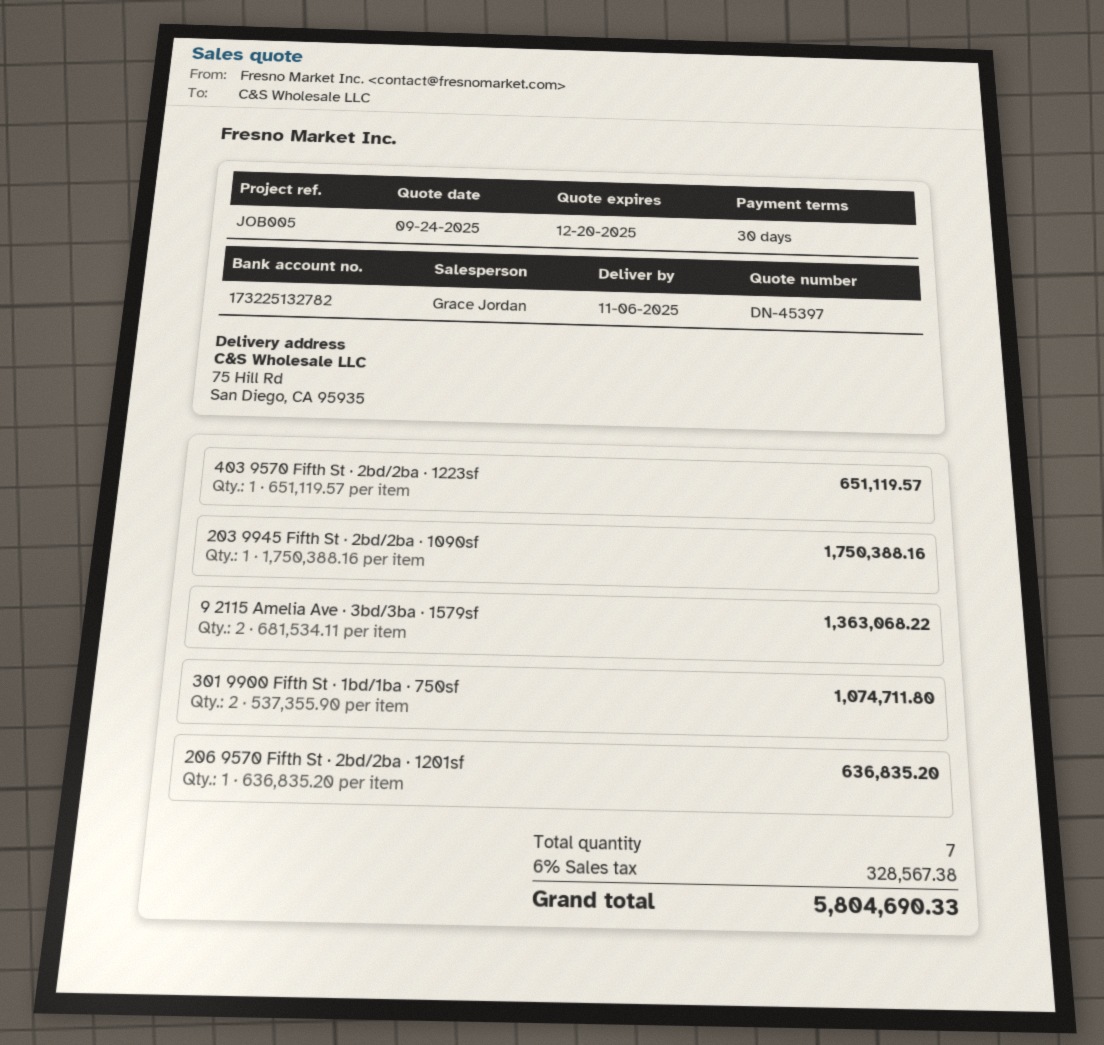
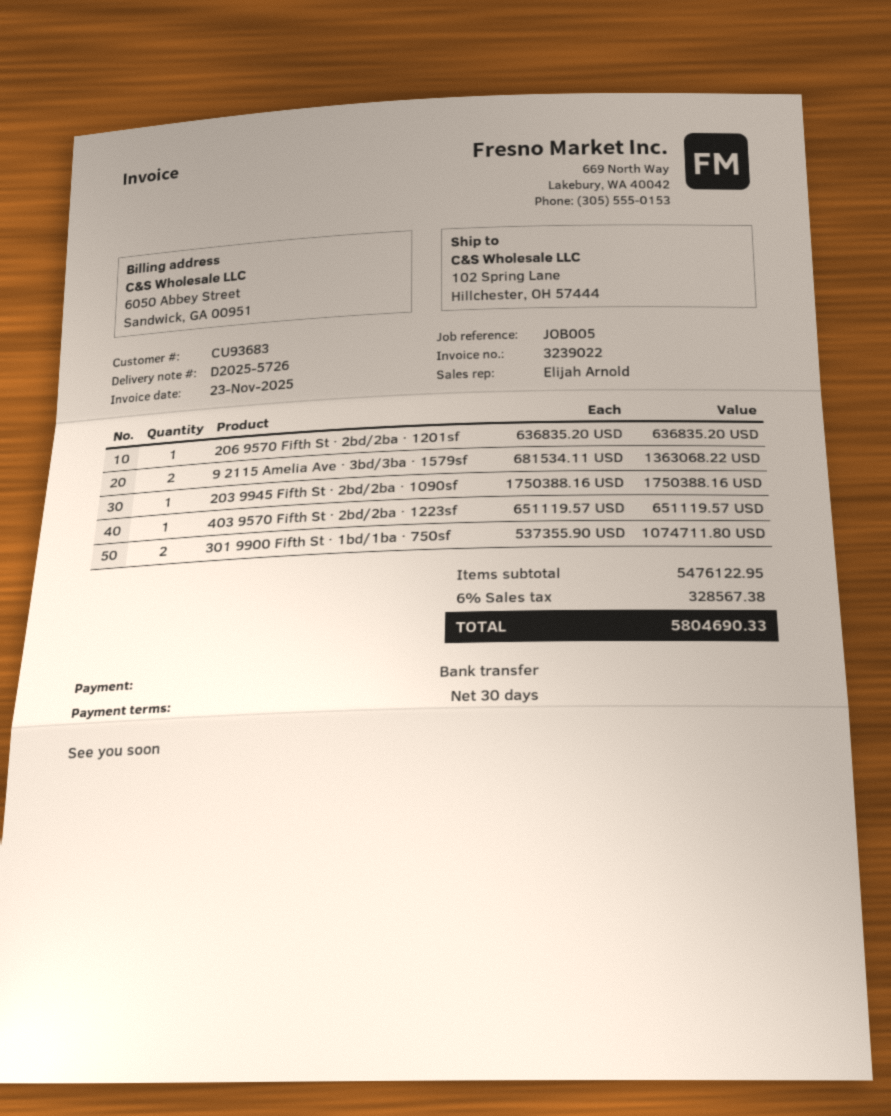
sales rep: Grace Jordan -> Elijah Arnold
ship to: 75 Hill Rd, San Diego, CA 95935 -> 102 Spring Lane, Hillchester, OH 57444

